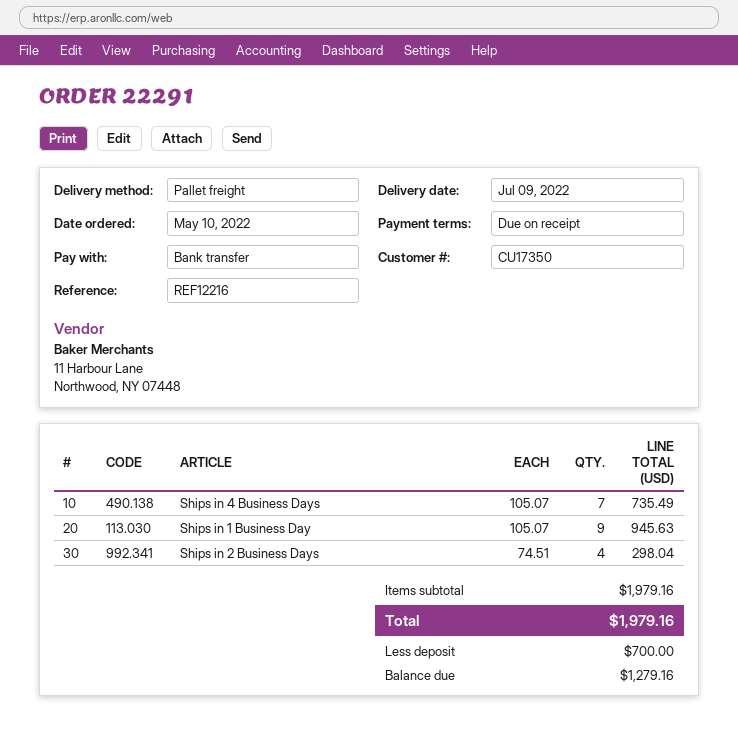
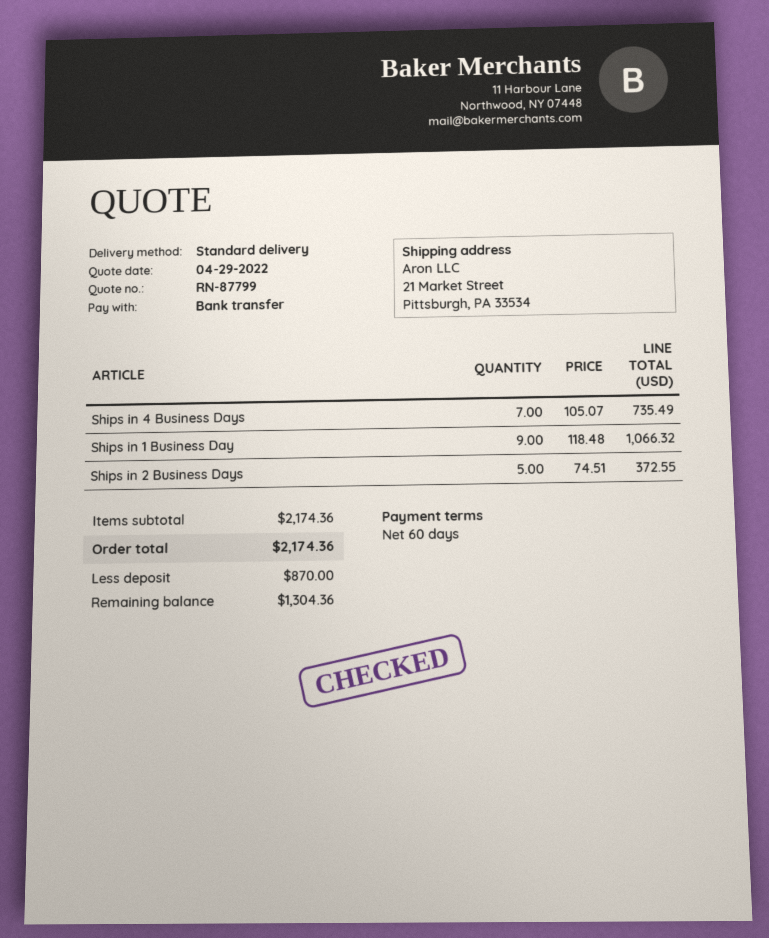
payment terms: on receipt -> 60 days
shipping method: pallet freight -> standard
Ships in 1 Business Day: 9 x 105.07 = 945.63 -> 9 x 118.48 = 1066.32
Ships in 2 Business Days: 4 x 74.51 = 298.04 -> 5 x 74.51 = 372.55
subtotal: 1979.16 -> 2174.36
total: 1979.16 -> 2174.36
deposit: 700.00 -> 870.00
balance: 1279.16 -> 1304.36

